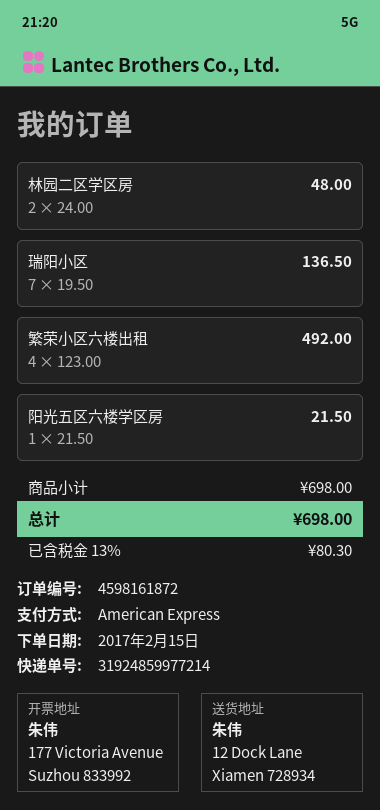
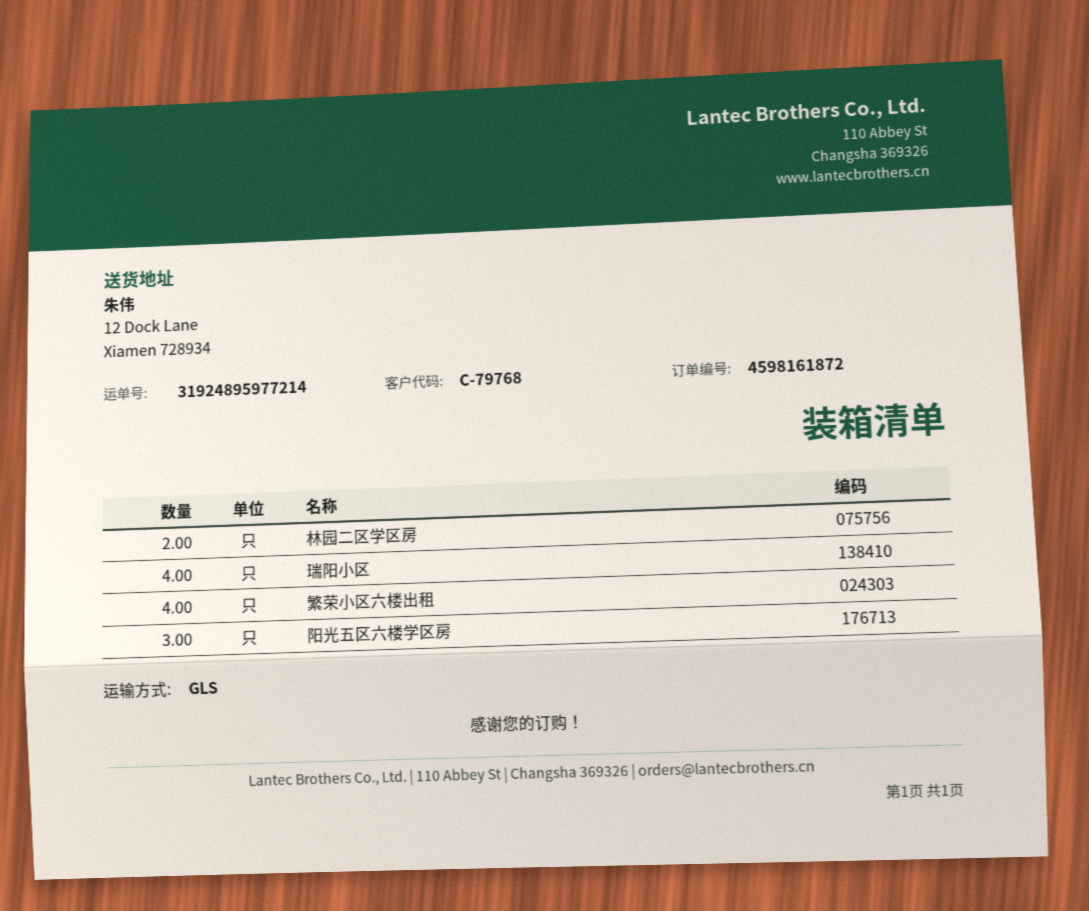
tracking number: 31924859977214 -> 31924895977214
瑞阳小区: 7 -> 4
阳光五区六楼学区房: 1 -> 3

